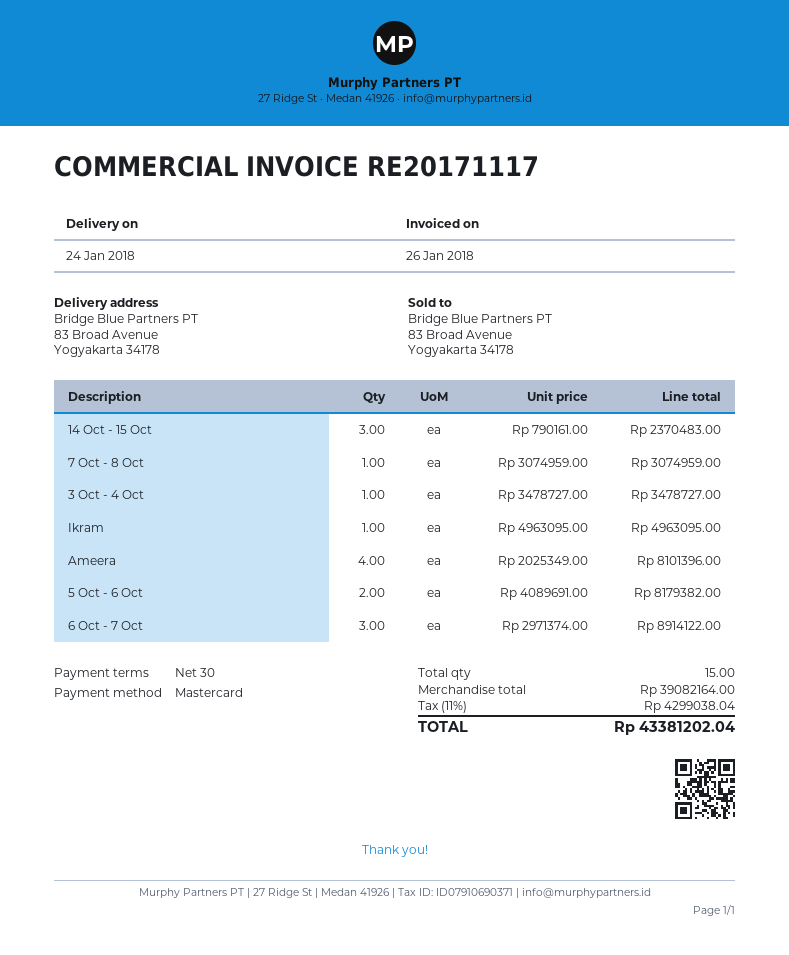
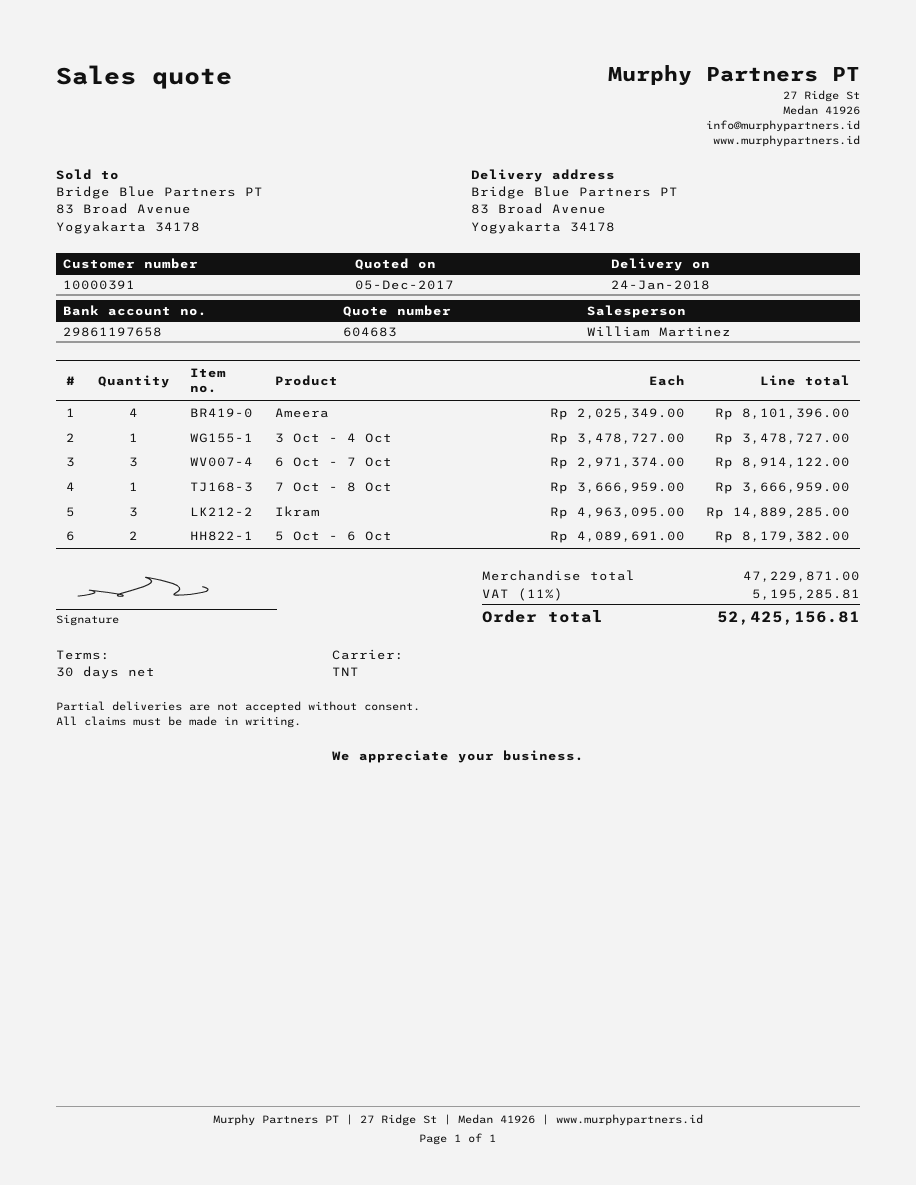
14 Oct - 15 Oct: 3 x 790161.00 = 2370483.00 -> none
7 Oct - 8 Oct: 1 x 3074959.00 = 3074959.00 -> 1 x 3666959.00 = 3666959.00
Ikram: 1 x 4963095.00 = 4963095.00 -> 3 x 4963095.00 = 14889285.00
subtotal: 39082164.00 -> 47229871.00
tax: 11% = 4299038.04 -> 11% = 5195285.81
total: 43381202.04 -> 52425156.81

